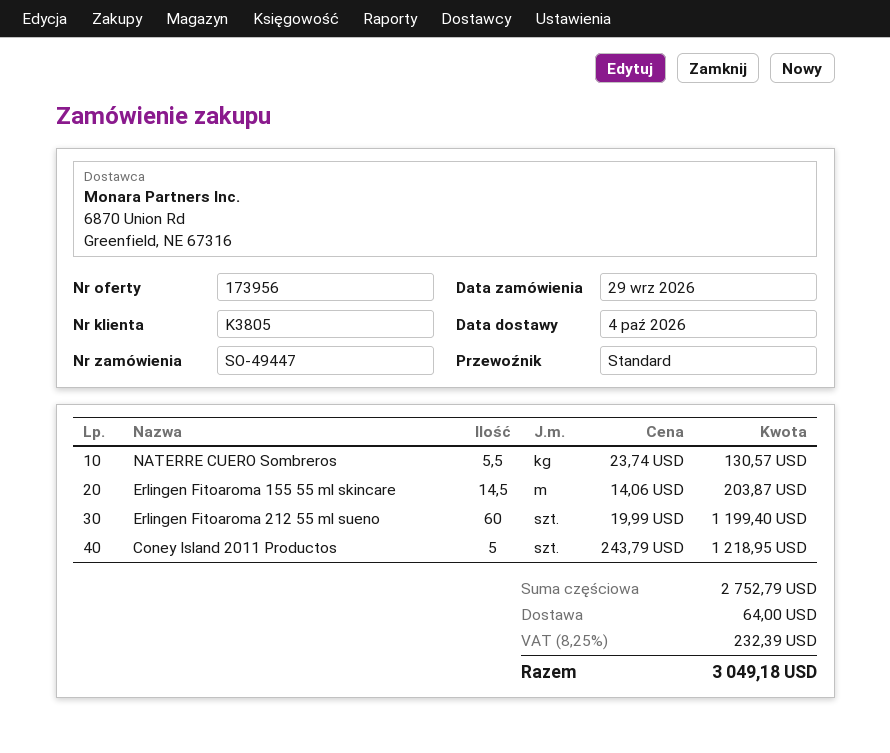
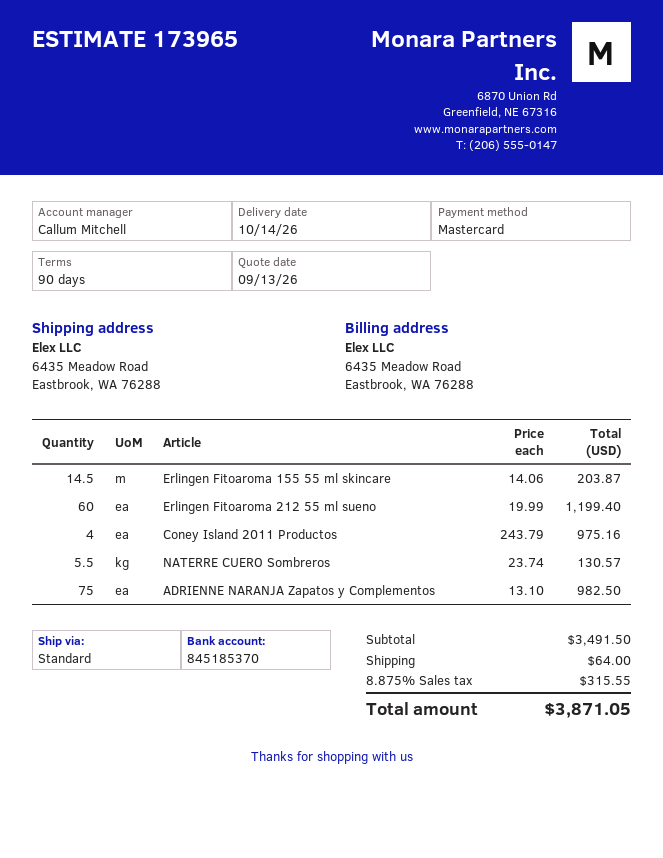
quote number: 173956 -> 173965
delivery date: 2026-10-04 -> 2026-10-14
Coney Island 2011 Productos: 5 x 243.79 = 1218.95 -> 4 x 243.79 = 975.16
ADRIENNE NARANJA Zapatos y Complementos: none -> 75 x 13.10 = 982.50
subtotal: 2752.79 -> 3491.50
tax: 8.25% = 232.39 -> 8.875% = 315.55
total: 3049.18 -> 3871.05

